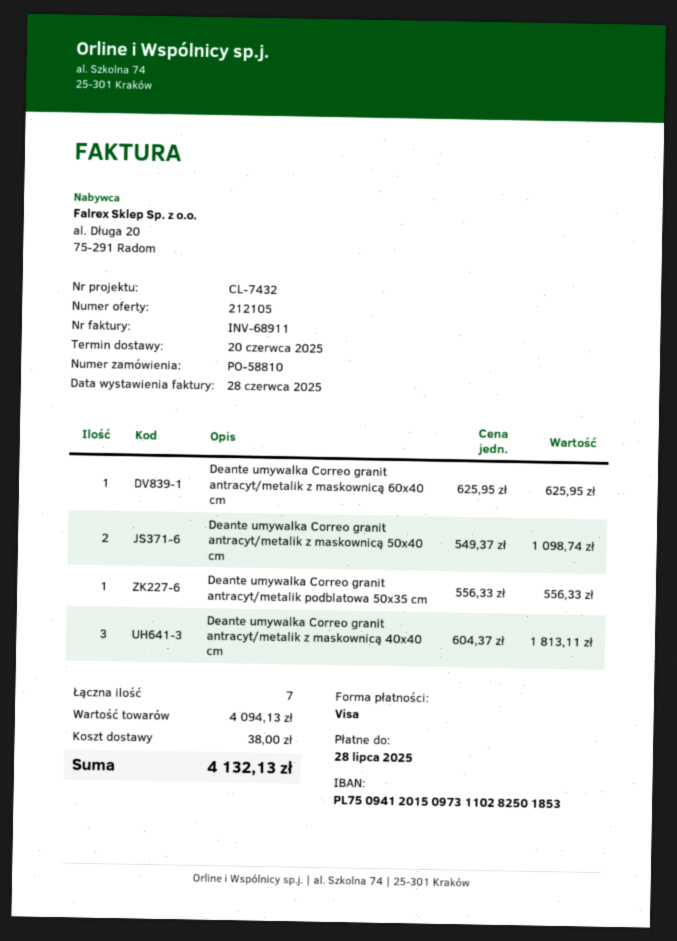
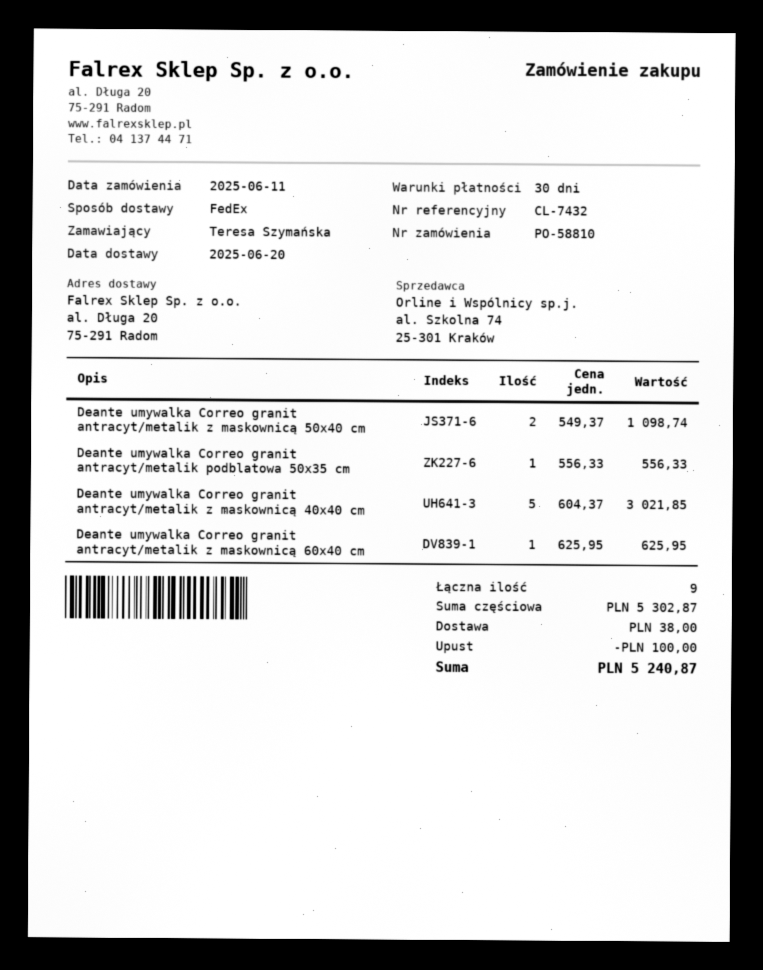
Deante umywalka Correo granit antracyt/metalik z maskownicą 40x40 cm: 3 x 604.37 = 1813.11 -> 5 x 604.37 = 3021.85
total quantity: 7 -> 9
subtotal: 4094.13 -> 5302.87
discount: none -> 100.00
total: 4132.13 -> 5240.87

